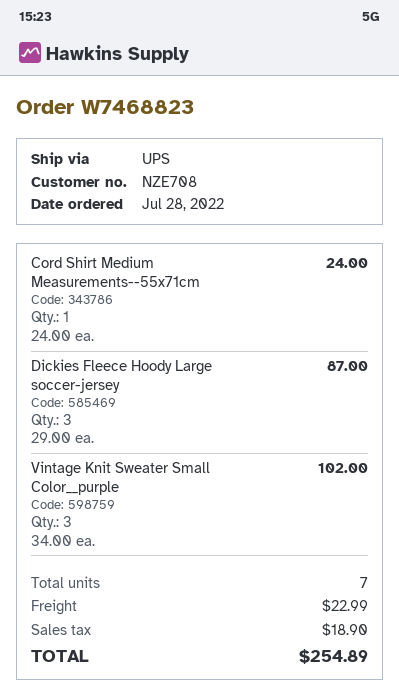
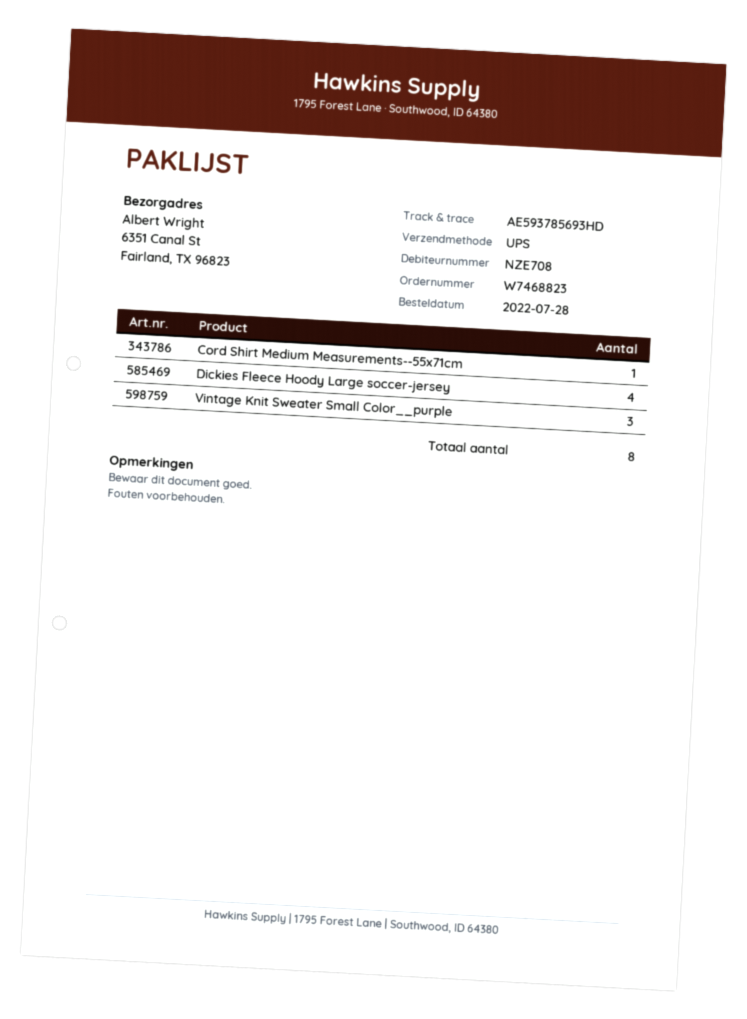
Dickies Fleece Hoody Large soccer-jersey: 3 -> 4
total quantity: 7 -> 8

